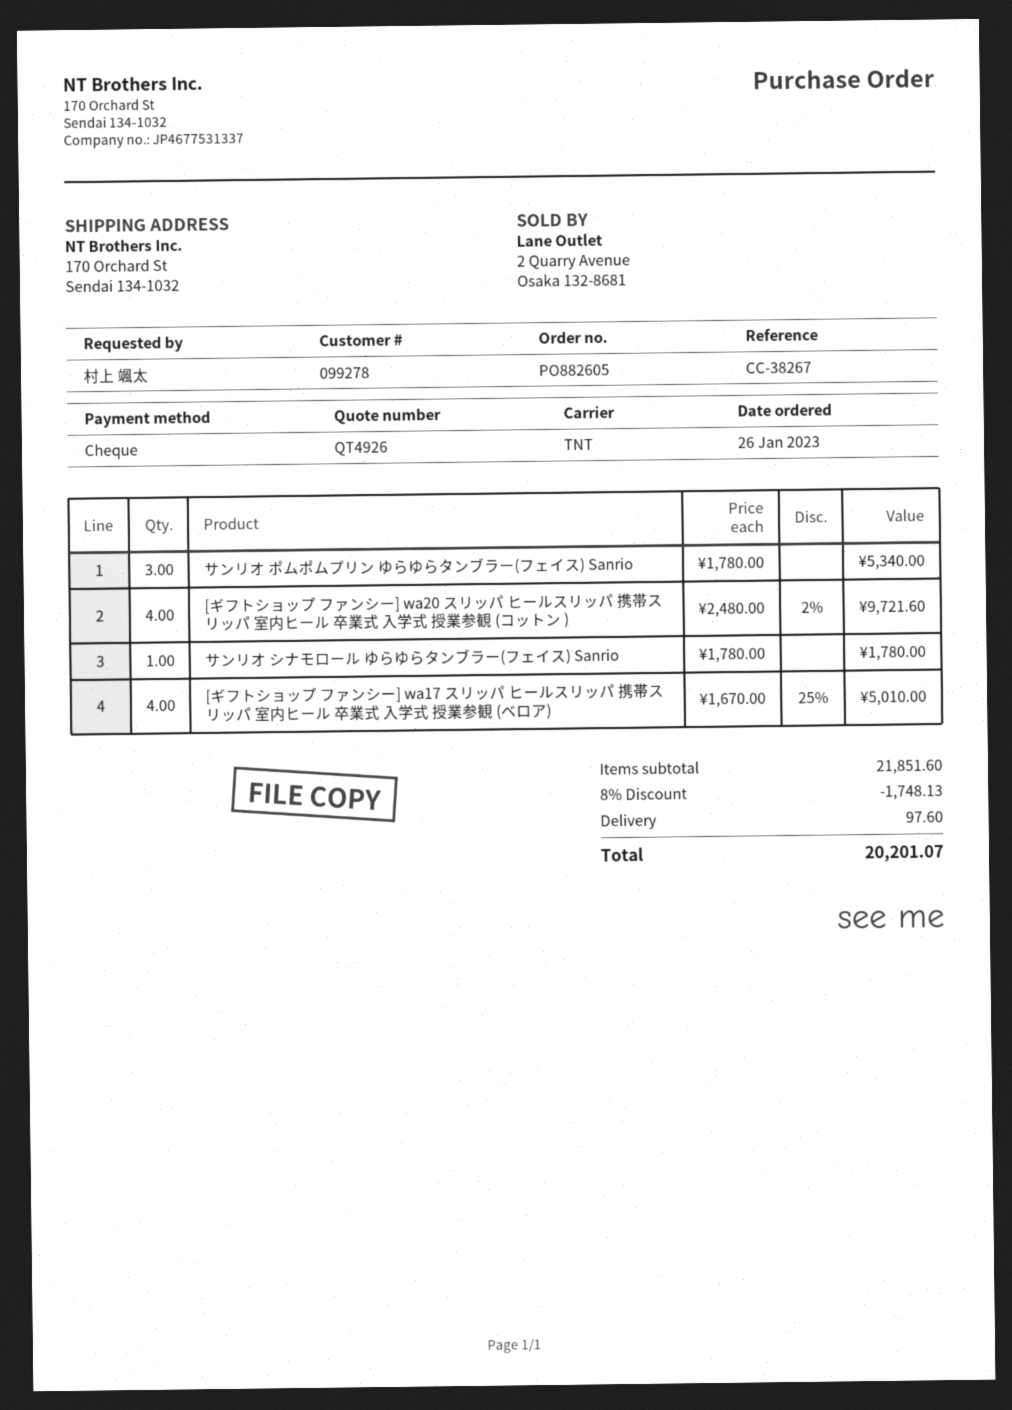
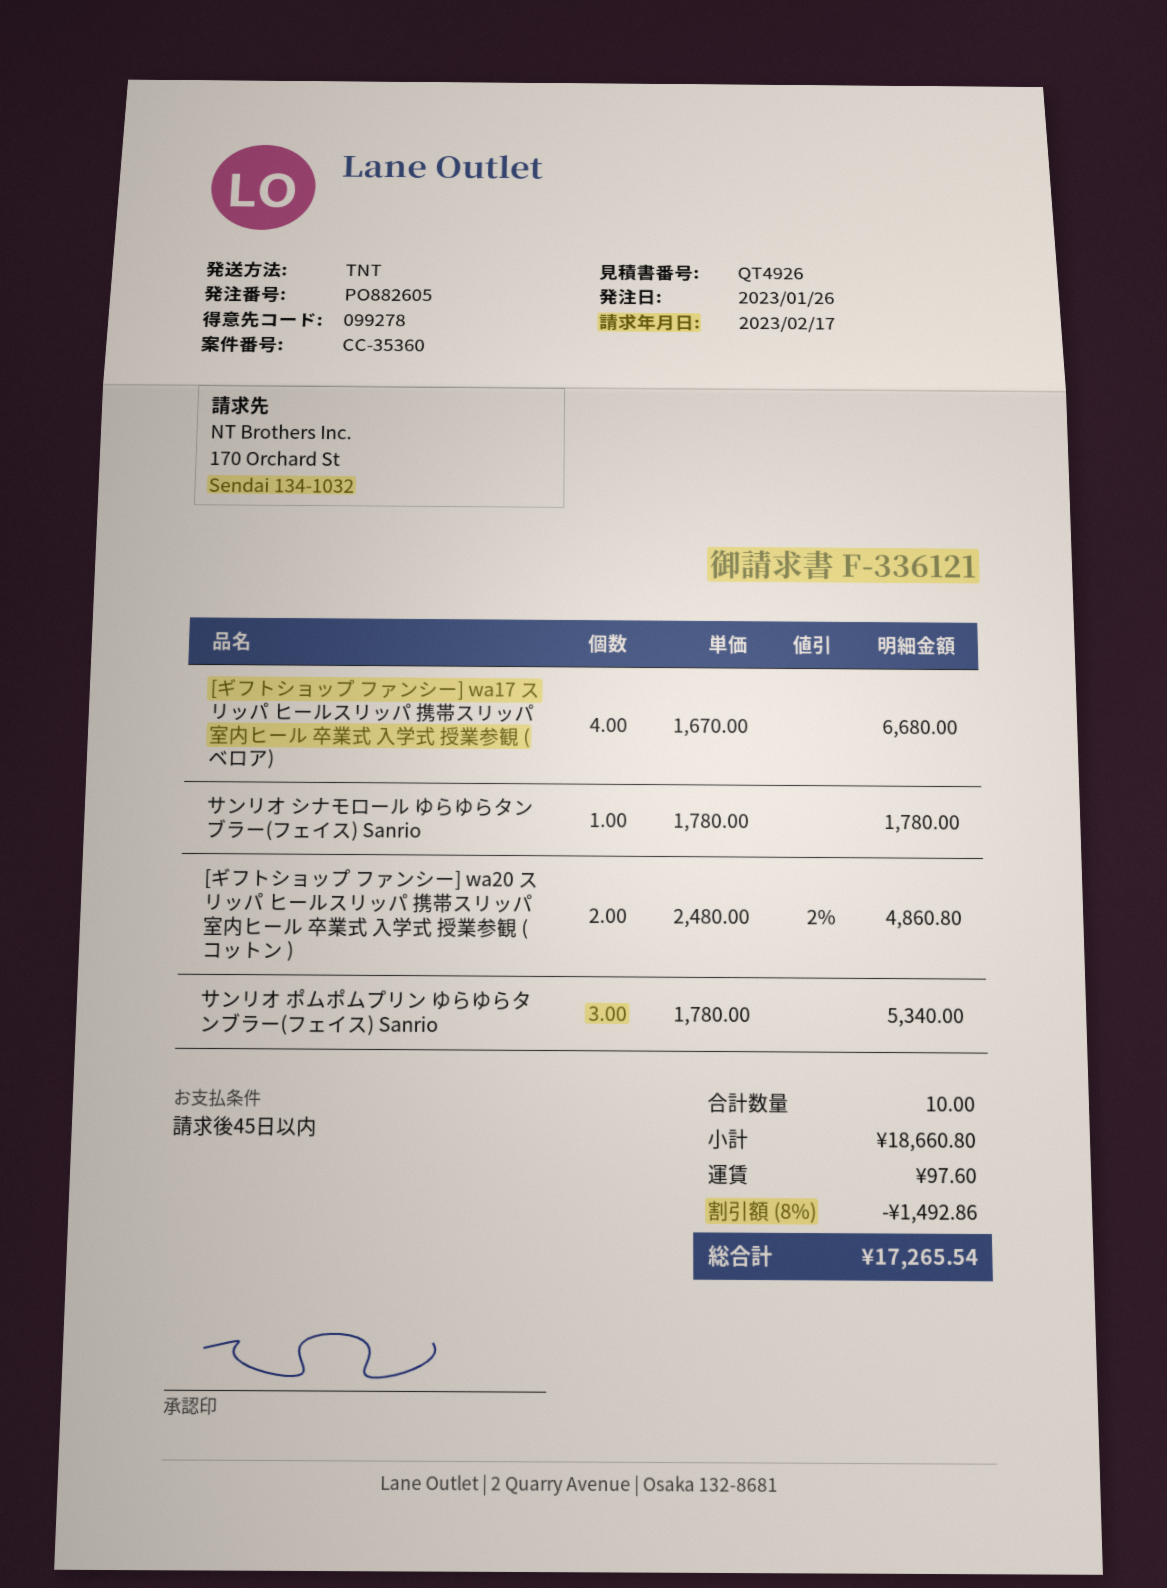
reference: CC-38267 -> CC-35360
[ギフトショップ ファンシー] wa20 スリッパ ヒールスリッパ 携帯スリッパ 室内ヒール 卒業式 入学式 授業参観 (コットン ): 4 x 2480.00 - 2% = 9721.60 -> 2 x 2480.00 - 2% = 4860.80
[ギフトショップ ファンシー] wa17 スリッパ ヒールスリッパ 携帯スリッパ 室内ヒール 卒業式 入学式 授業参観 (ベロア): 4 x 1670.00 - 25% = 5010.00 -> 4 x 1670.00 = 6680.00
subtotal: 21851.60 -> 18660.80
discount: 8% = 1748.13 -> 8% = 1492.86
total: 20201.07 -> 17265.54

